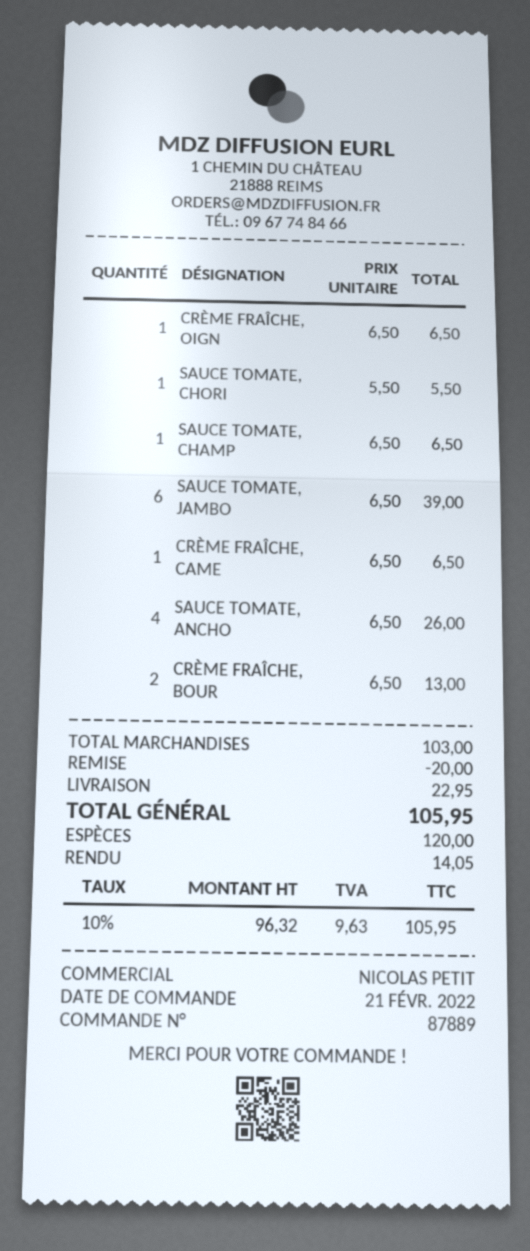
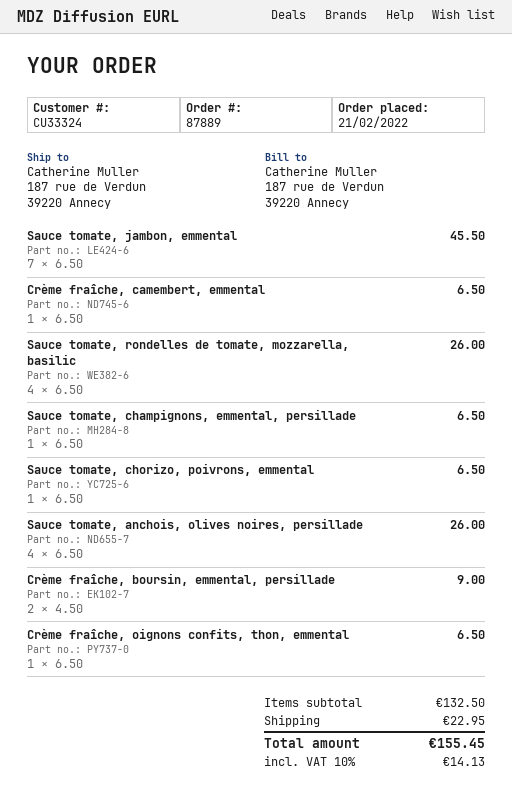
SAUCE TOMATE, CHORI: 1 x 5.50 = 5.50 -> 1 x 6.50 = 6.50
SAUCE TOMATE, JAMBO: 6 x 6.50 = 39.00 -> 7 x 6.50 = 45.50
CRÈME FRAÎCHE, BOUR: 2 x 6.50 = 13.00 -> 2 x 4.50 = 9.00
Sauce tomate, rondelles de tomate, mozzarella, basilic: none -> 4 x 6.50 = 26.00
subtotal: 103.00 -> 132.50
discount: 20.00 -> none
tax: 10% = 9.63 -> 10% = 14.13
total: 105.95 -> 155.45

